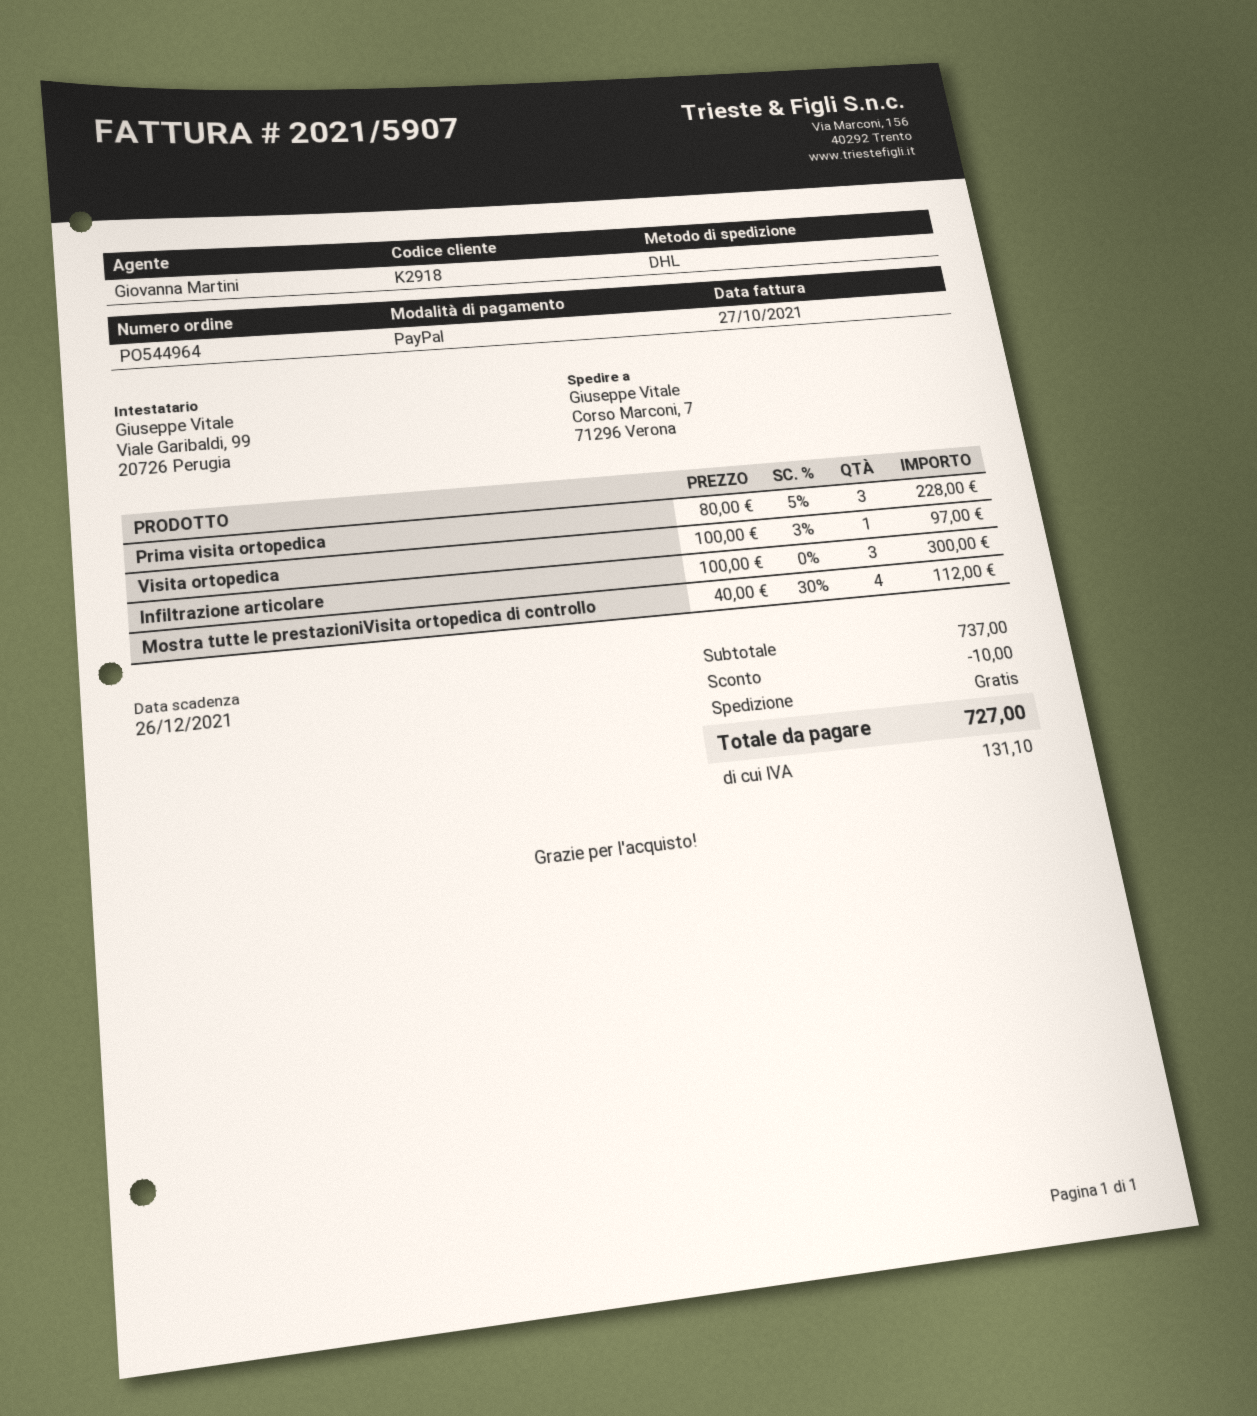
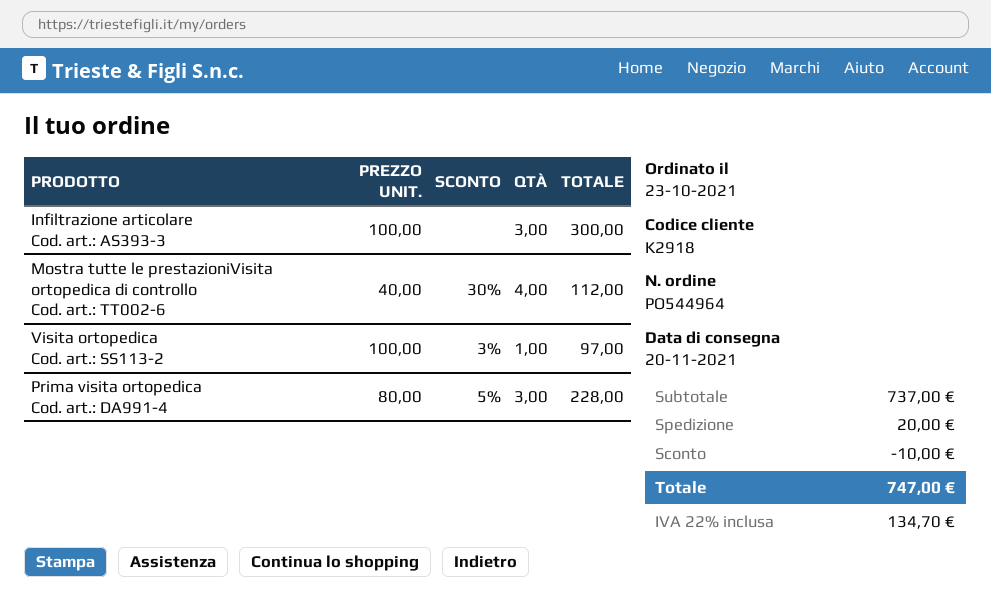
shipping: 0.00 -> 20.00
tax: 131.10 -> 134.70
total: 727.00 -> 747.00

